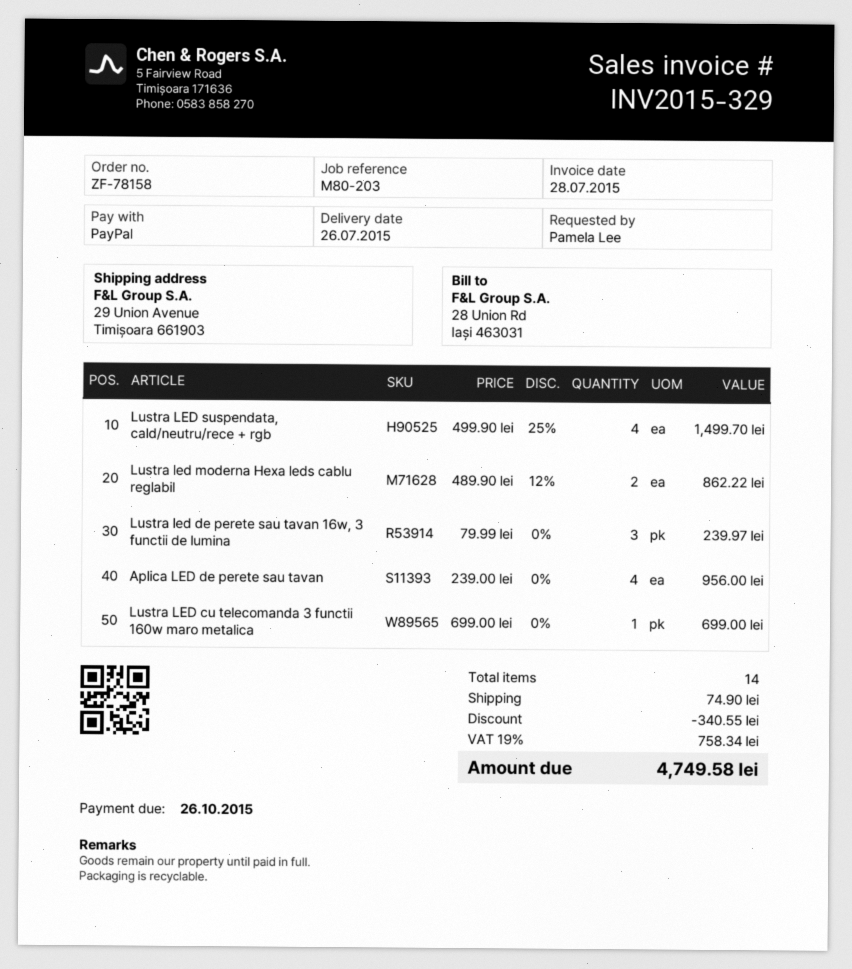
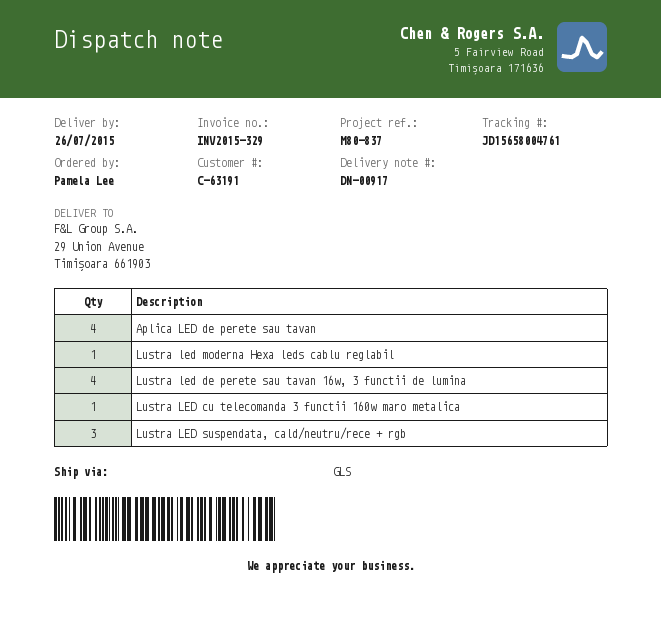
reference: M80-203 -> M80-837
Lustra LED suspendata, cald/neutru/rece + rgb: 4 -> 3
Lustra led moderna Hexa leds cablu reglabil: 2 -> 1
Lustra led de perete sau tavan 16w, 3 functii de lumina: 3 -> 4

